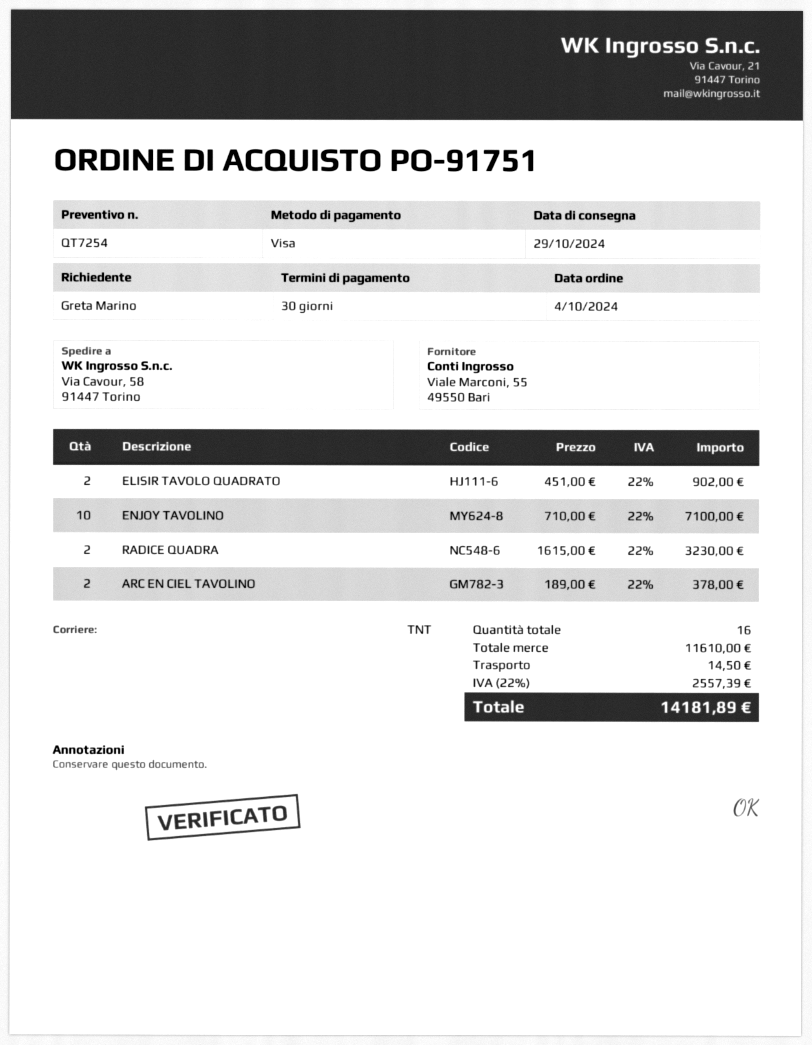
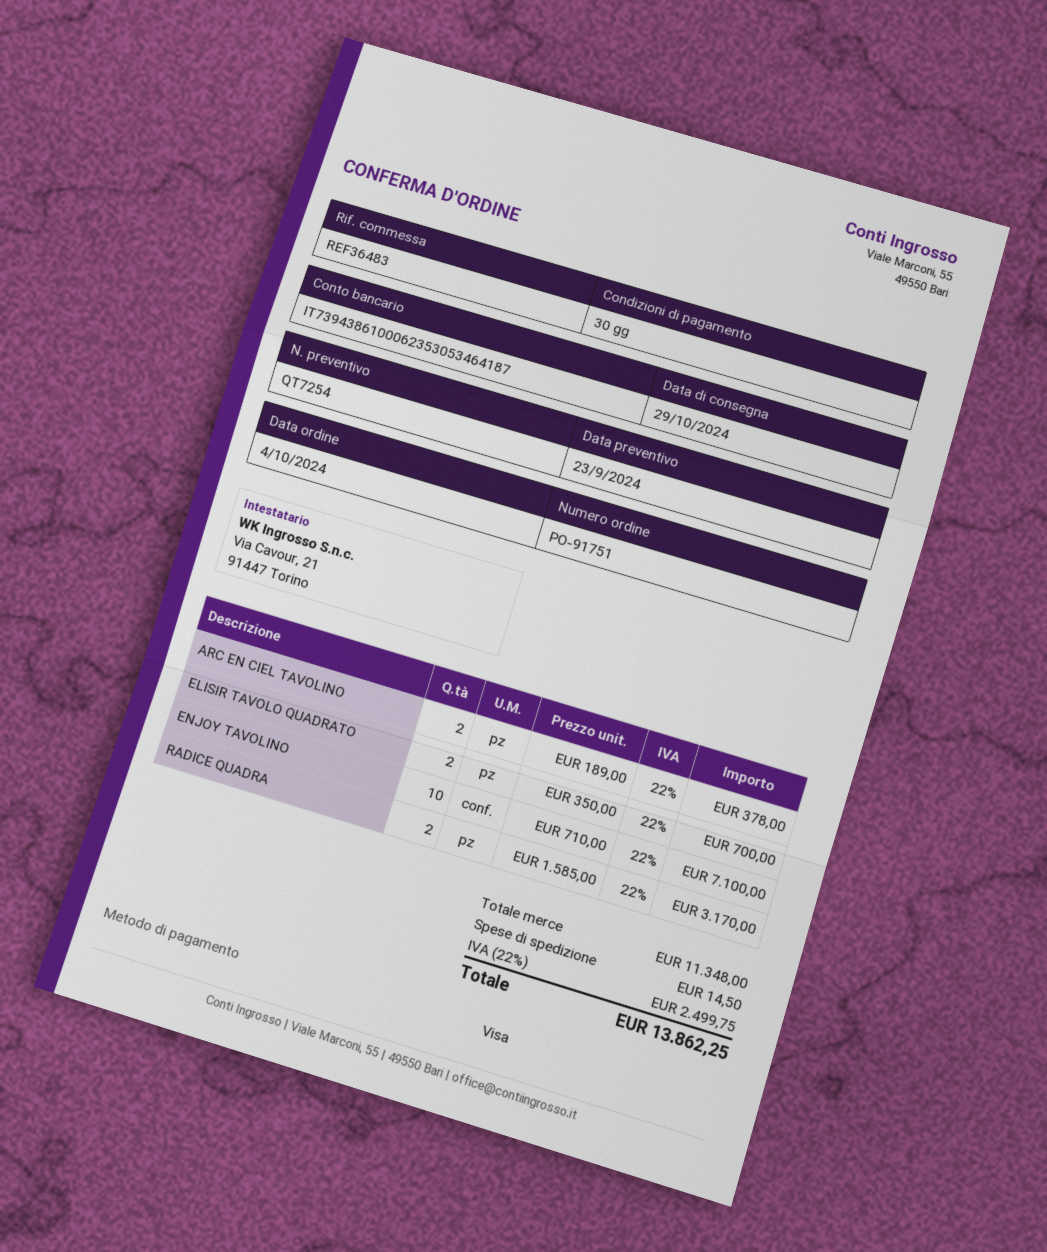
ELISIR TAVOLO QUADRATO: 2 x 451.00 = 902.00 -> 2 x 350.00 = 700.00
RADICE QUADRA: 2 x 1615.00 = 3230.00 -> 2 x 1585.00 = 3170.00
subtotal: 11610.00 -> 11348.00
tax: 22% = 2557.39 -> 22% = 2499.75
total: 14181.89 -> 13862.25

